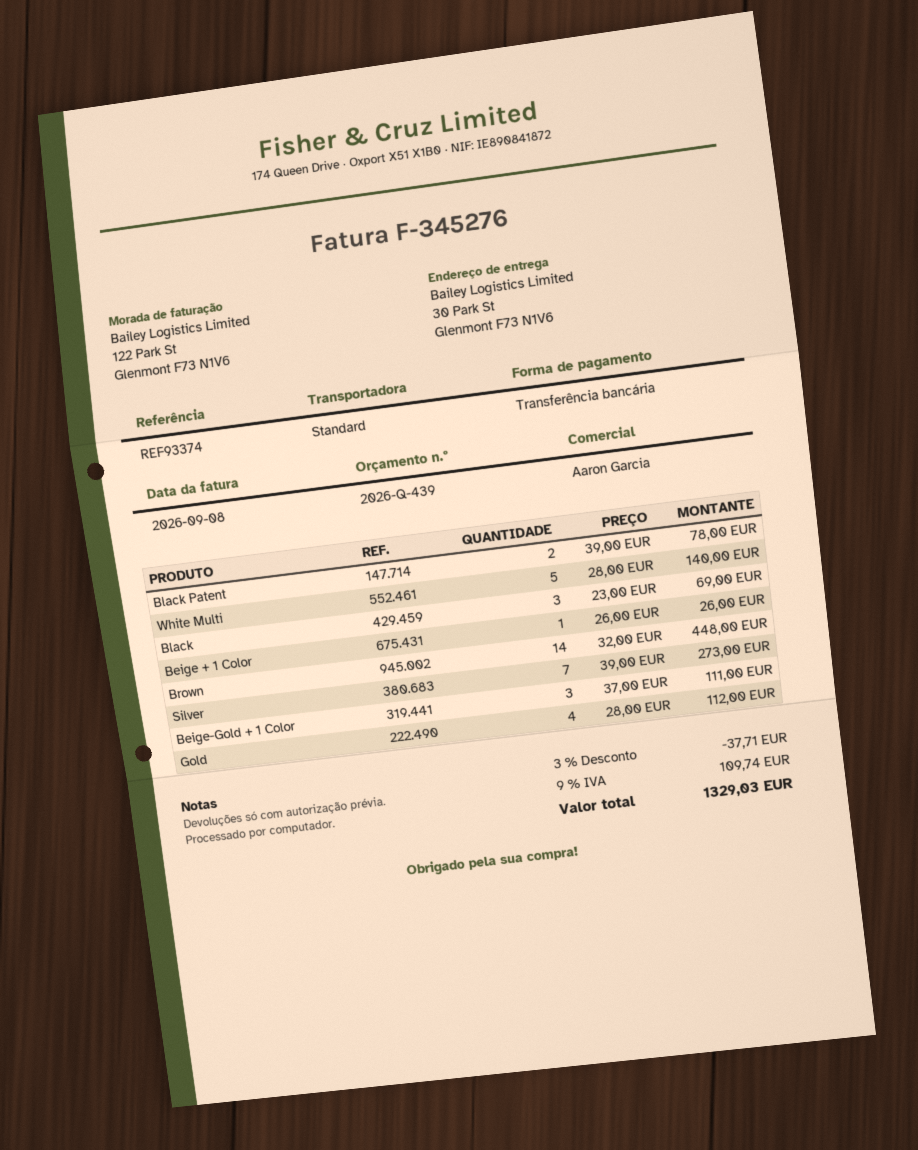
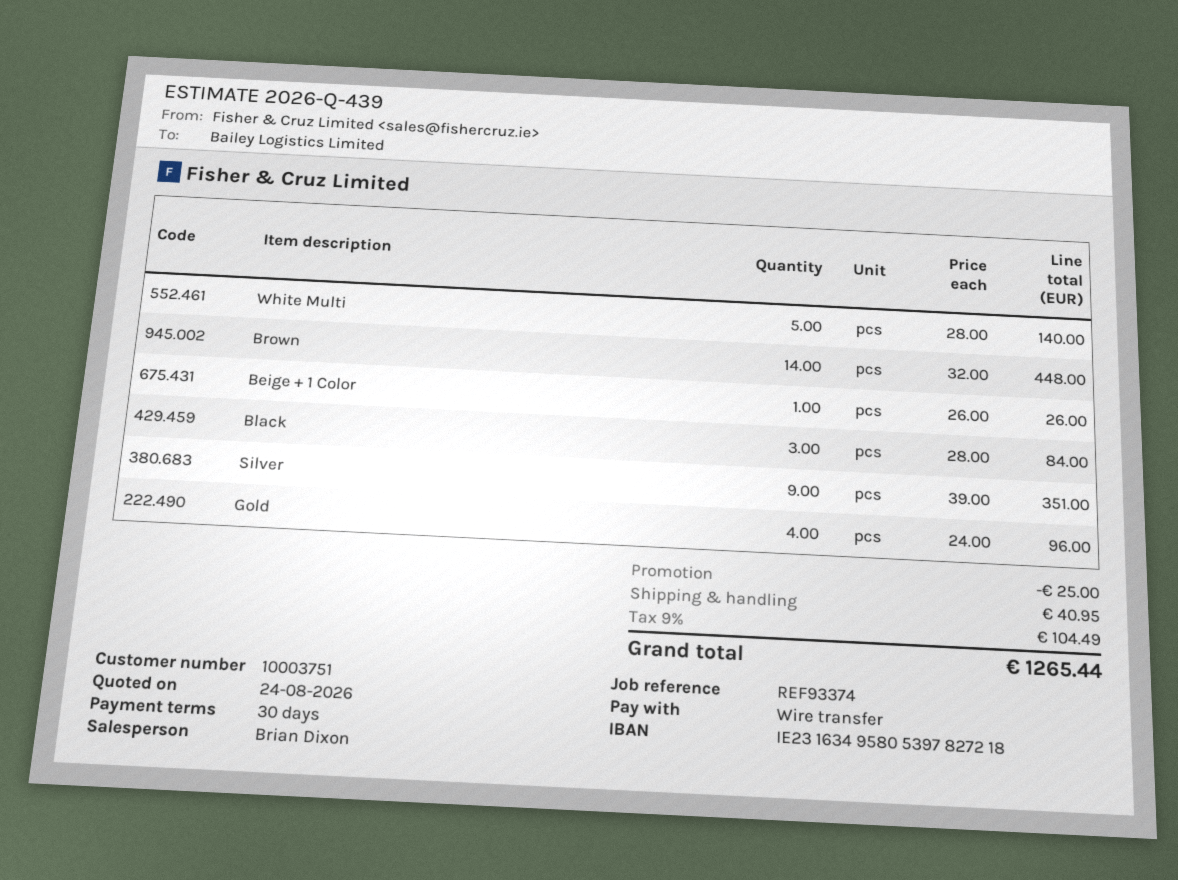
sales rep: Aaron Garcia -> Brian Dixon
Black Patent: 2 x 39.00 = 78.00 -> none
Black: 3 x 23.00 = 69.00 -> 3 x 28.00 = 84.00
Silver: 7 x 39.00 = 273.00 -> 9 x 39.00 = 351.00
Beige-Gold + 1 Color: 3 x 37.00 = 111.00 -> none
Gold: 4 x 28.00 = 112.00 -> 4 x 24.00 = 96.00
discount: 37.71 -> 25.00
shipping: none -> 40.95
tax: 9% = 109.74 -> 9% = 104.49
total: 1329.03 -> 1265.44

